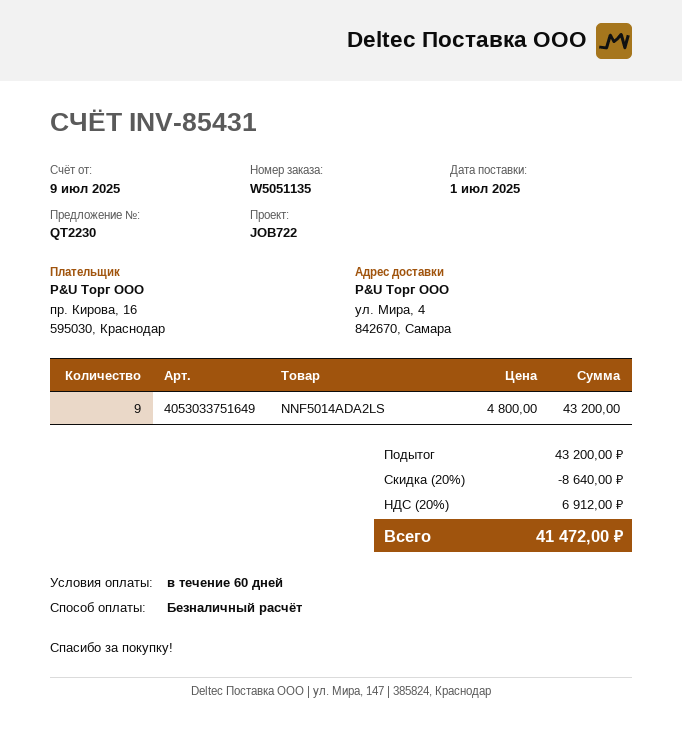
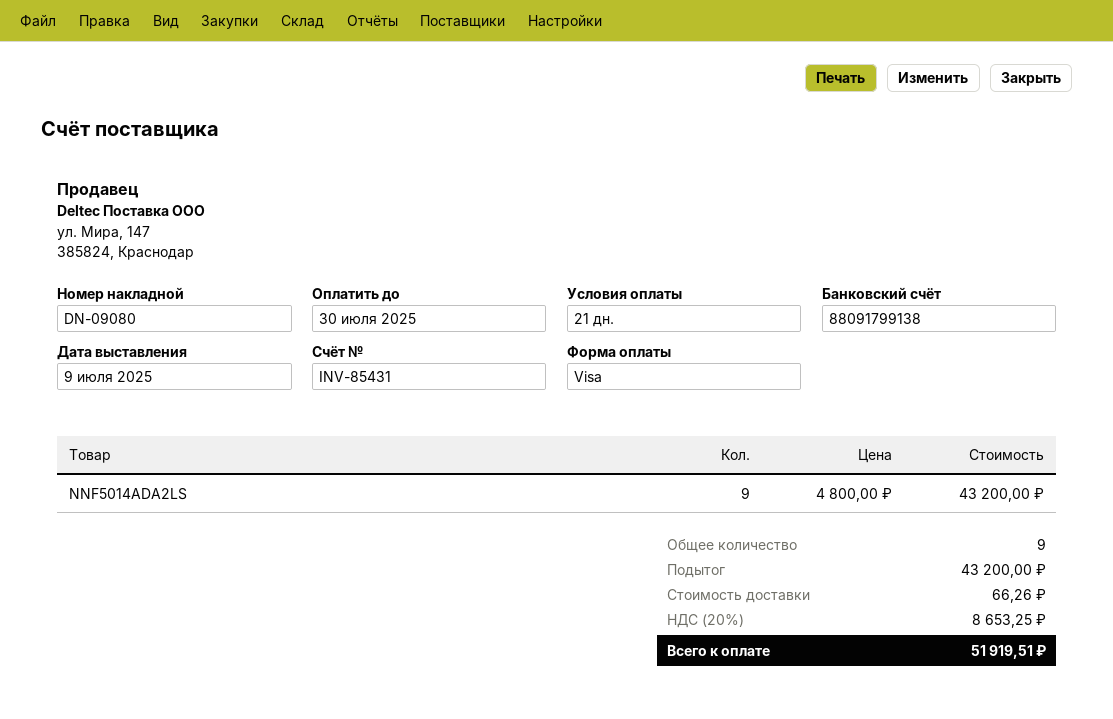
payment terms: 60 days -> 21 days
payment method: bank transfer -> Visa
discount: 20% = 8640.00 -> none
shipping: none -> 66.26
tax: 20% = 6912.00 -> 20% = 8653.25
total: 41472.00 -> 51919.51

